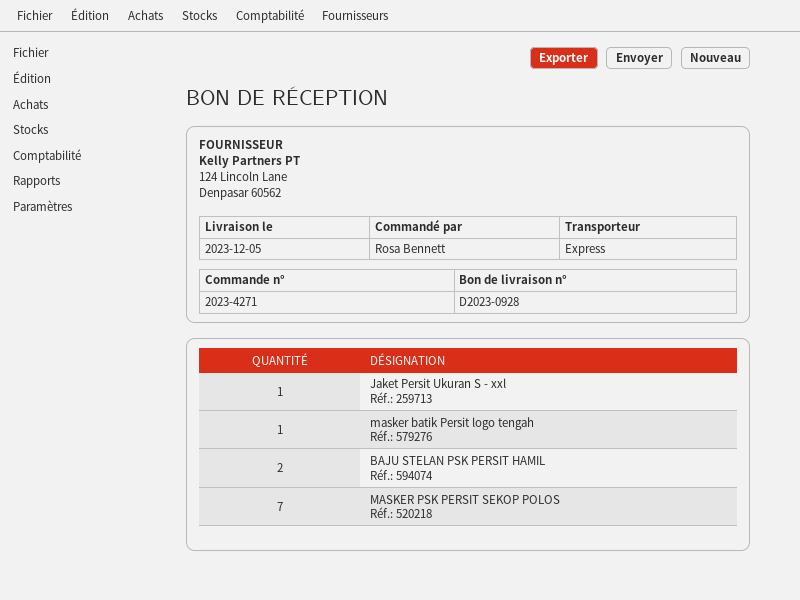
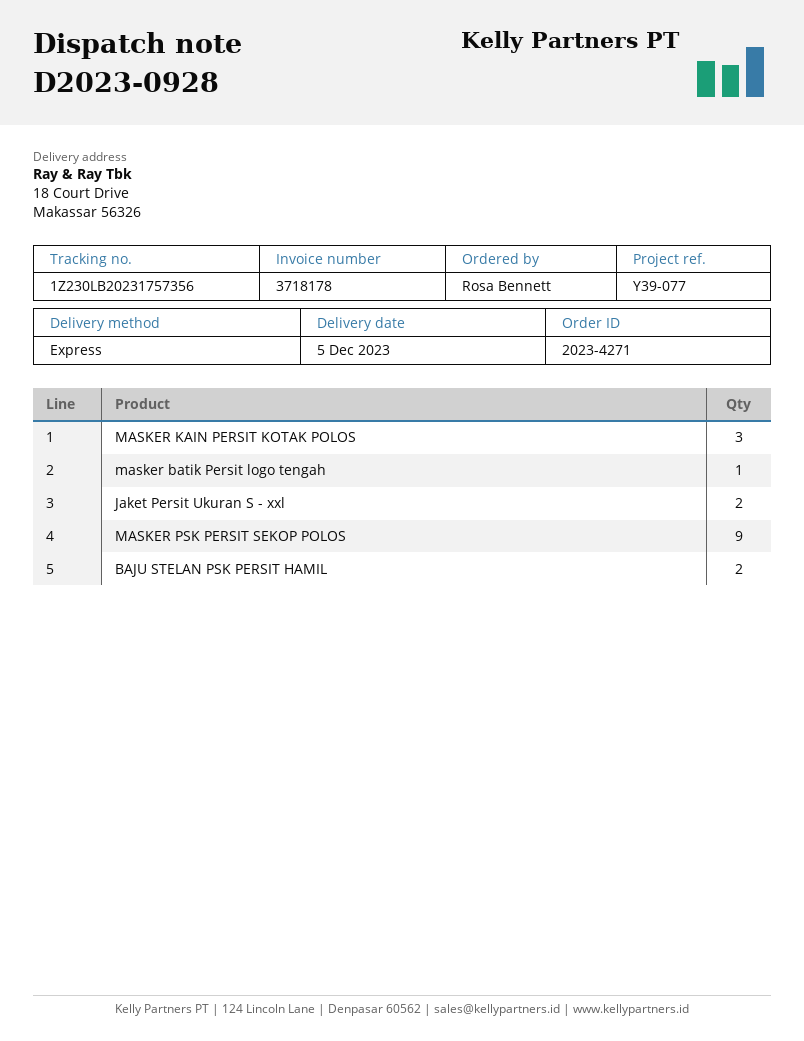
Jaket Persit Ukuran S - xxl: 1 -> 2
MASKER PSK PERSIT SEKOP POLOS: 7 -> 9
MASKER KAIN PERSIT KOTAK POLOS: none -> 3

